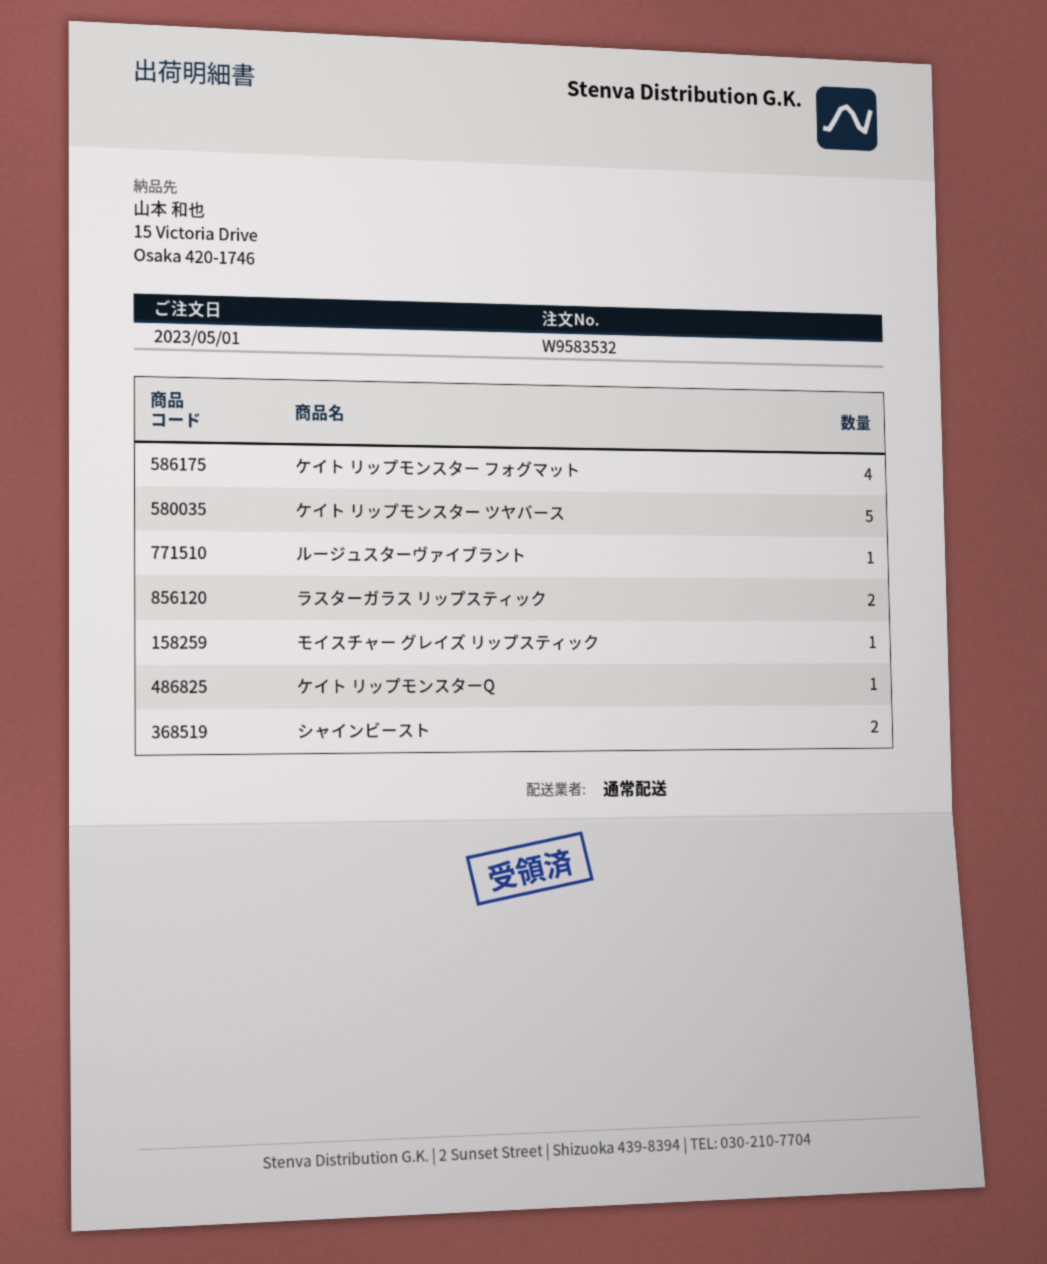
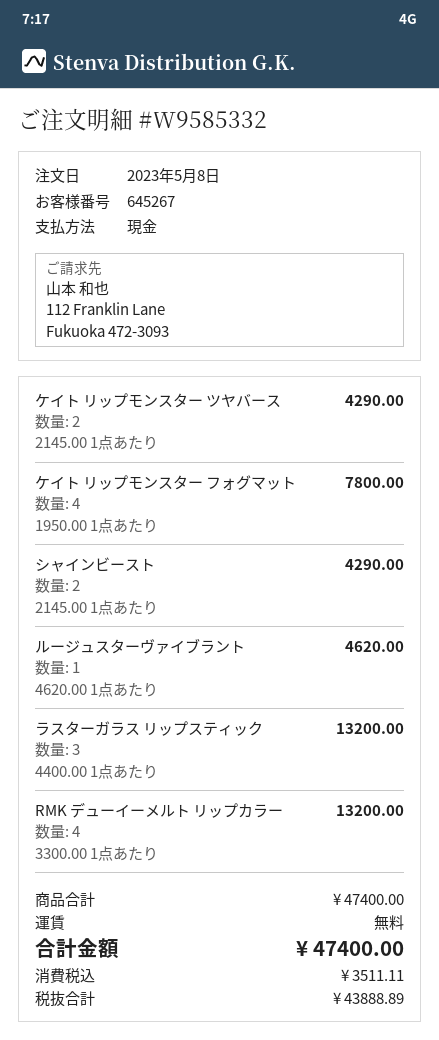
order number: W9583532 -> W9585332
order date: 2023-05-01 -> 2023-05-08
ケイト リップモンスター ツヤバース: 5 -> 2
ラスターガラス リップスティック: 2 -> 3
モイスチャー グレイズ リップスティック: 1 -> none
ケイト リップモンスターQ: 1 -> none
RMK デューイーメルト リップカラー: none -> 4

